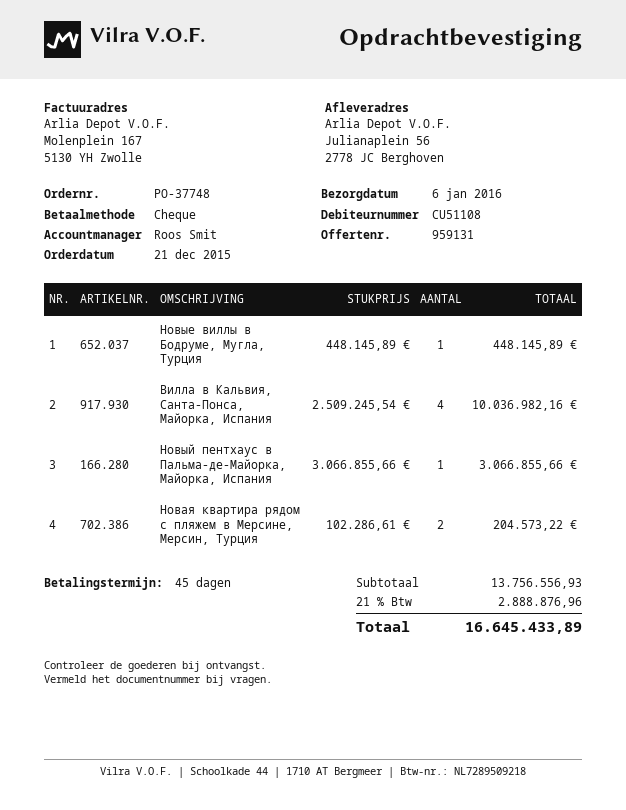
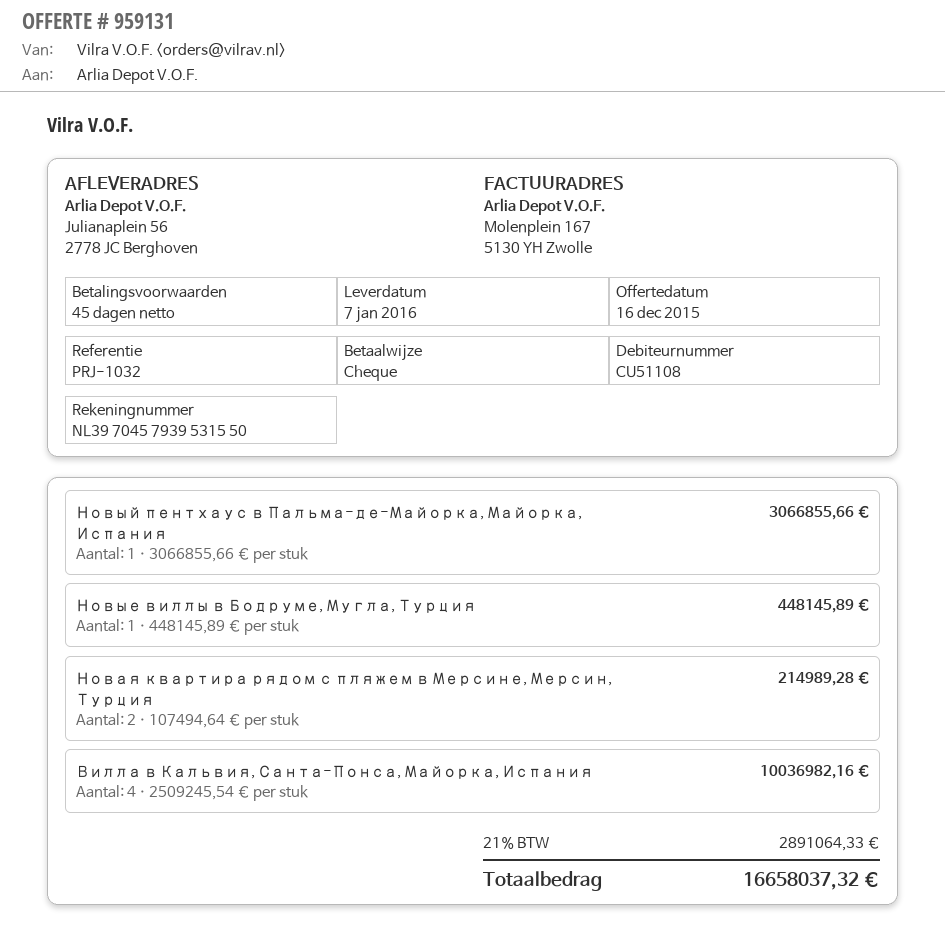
delivery date: 2016-01-06 -> 2016-01-07
Новая квартира рядом с пляжем в Мерсине, Мерсин, Турция: 2 x 102286.61 = 204573.22 -> 2 x 107494.64 = 214989.28
tax: 21% = 2888876.96 -> 21% = 2891064.33
total: 16645433.89 -> 16658037.32

